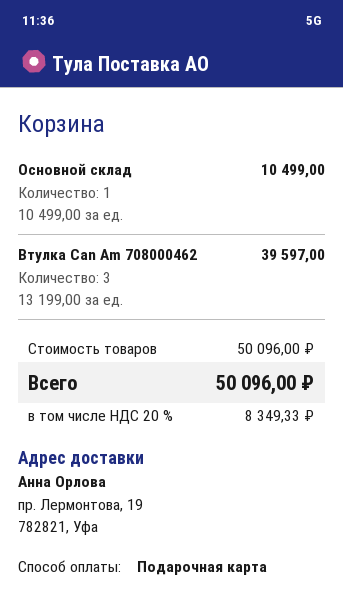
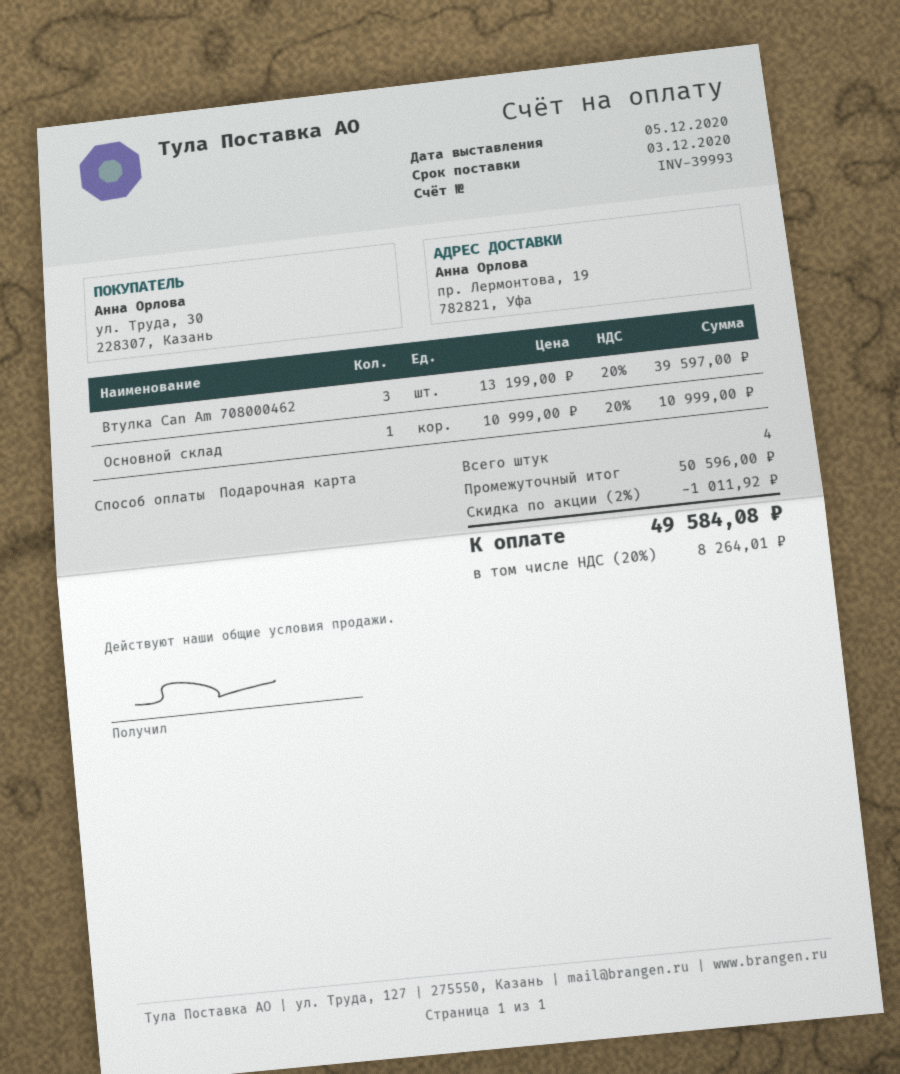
Основной склад: 1 x 10499.00 = 10499.00 -> 1 x 10999.00 = 10999.00
subtotal: 50096.00 -> 50596.00
discount: none -> 2% = 1011.92
tax: 20% = 8349.33 -> 20% = 8264.01
total: 50096.00 -> 49584.08

